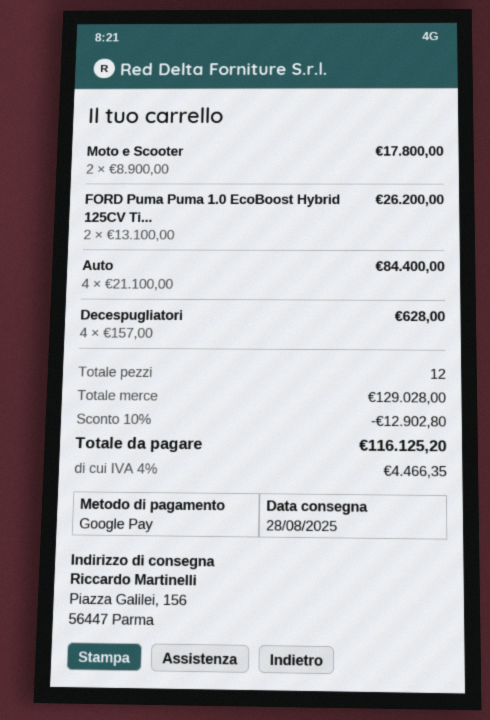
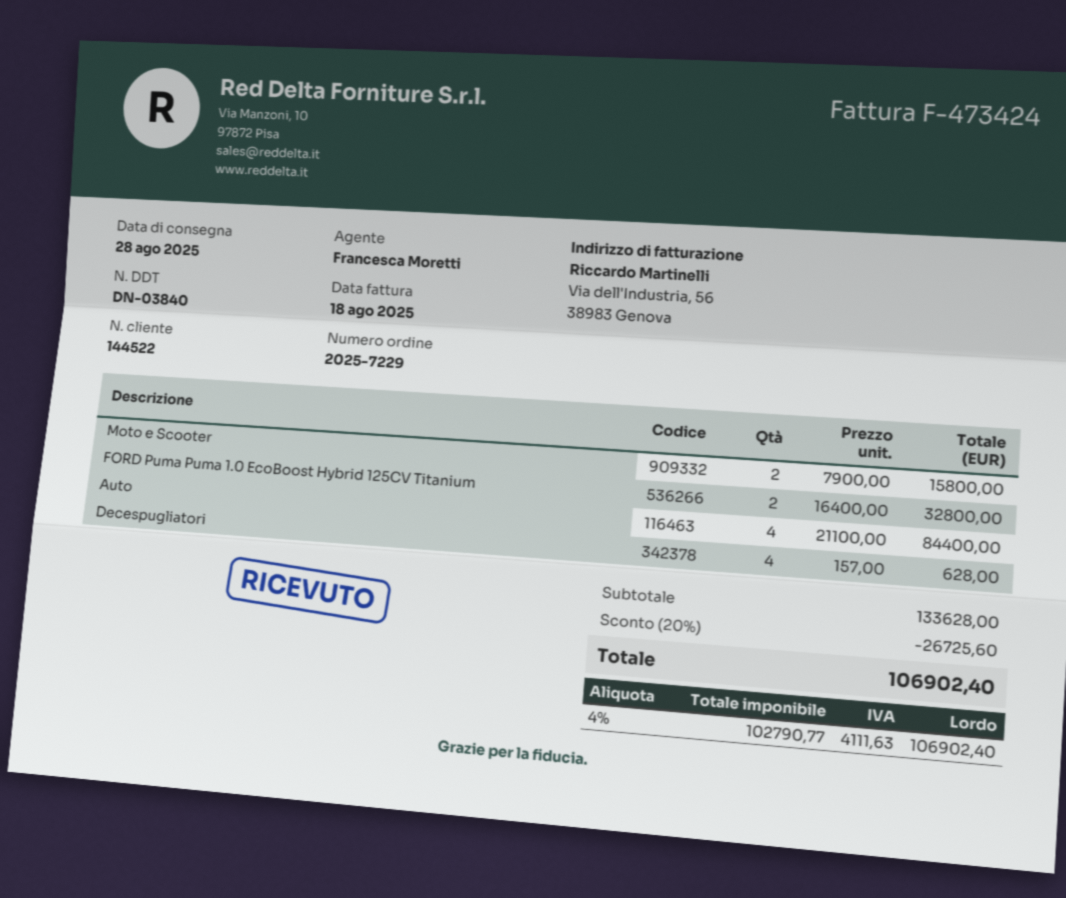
Moto e Scooter: 2 x 8900.00 = 17800.00 -> 2 x 7900.00 = 15800.00
FORD Puma Puma 1.0 EcoBoost Hybrid 125CV Ti...: 2 x 13100.00 = 26200.00 -> 2 x 16400.00 = 32800.00
subtotal: 129028.00 -> 133628.00
discount: 10% = 12902.80 -> 20% = 26725.60
tax: 4% = 4466.35 -> 4% = 4111.63
total: 116125.20 -> 106902.40

